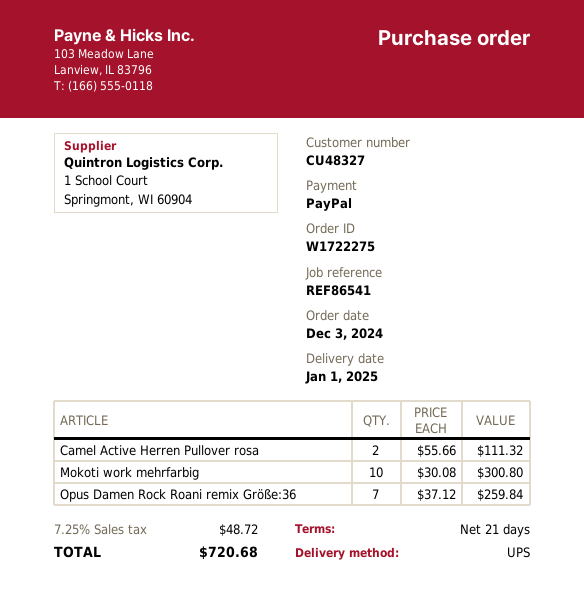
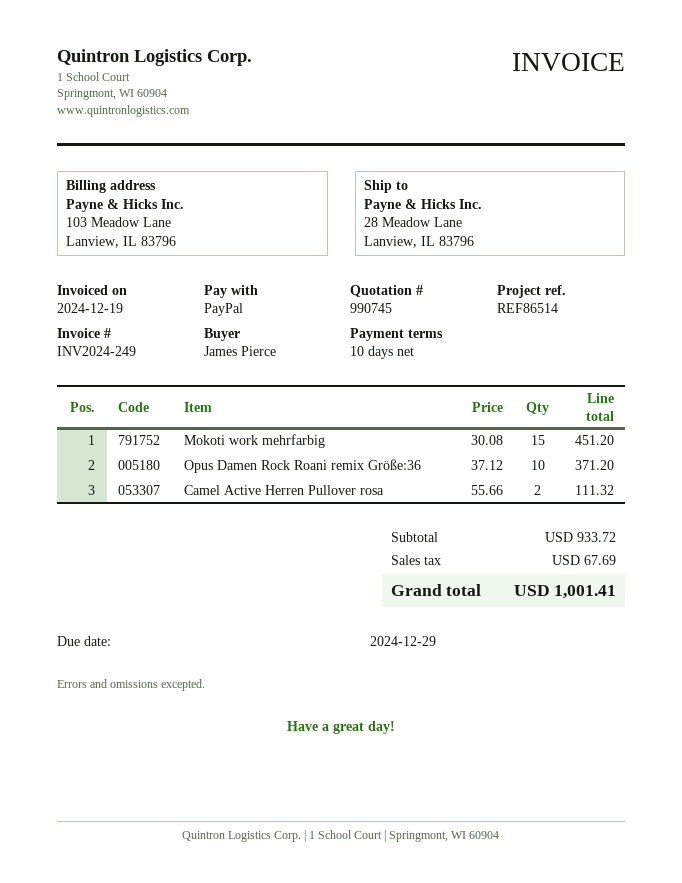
payment terms: 21 days -> 10 days
reference: REF86541 -> REF86514
Mokoti work mehrfarbig: 10 x 30.08 = 300.80 -> 15 x 30.08 = 451.20
Opus Damen Rock Roani remix Größe:36: 7 x 37.12 = 259.84 -> 10 x 37.12 = 371.20
tax: 48.72 -> 67.69
total: 720.68 -> 1001.41

